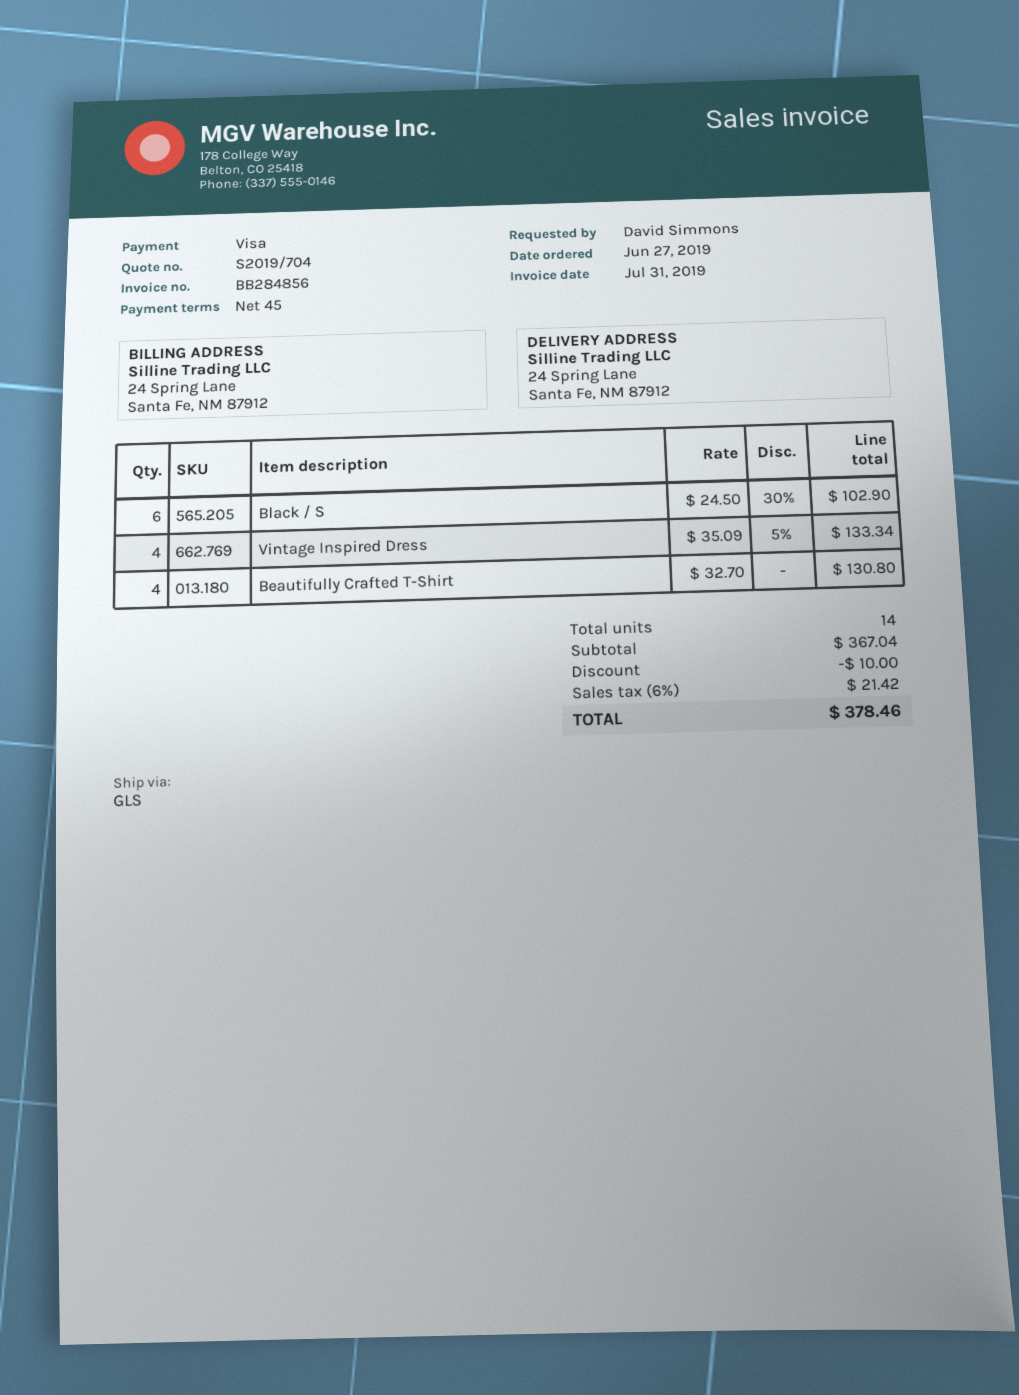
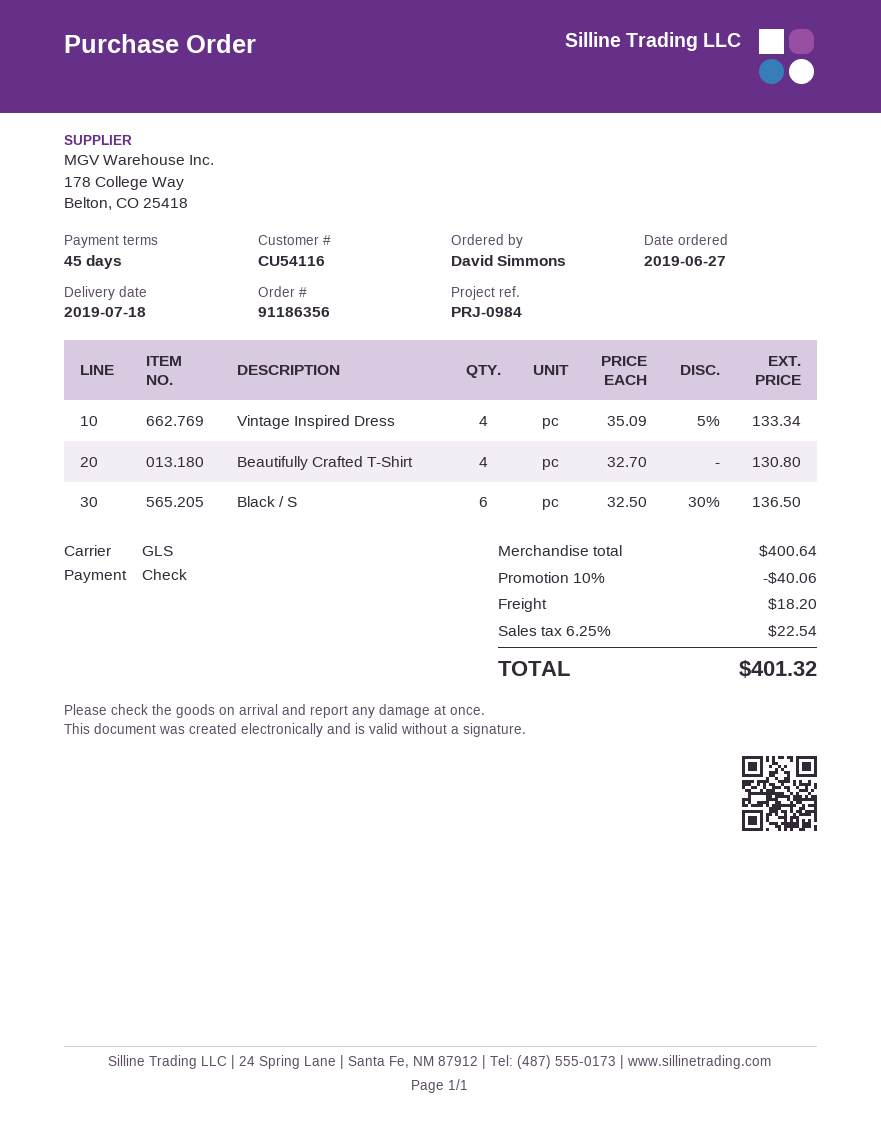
payment method: Visa -> cheque
Black / S: 6 x 24.50 - 30% = 102.90 -> 6 x 32.50 - 30% = 136.50
subtotal: 367.04 -> 400.64
discount: 10.00 -> 40.06
shipping: none -> 18.20
tax: 6% = 21.42 -> 6.25% = 22.54
total: 378.46 -> 401.32

